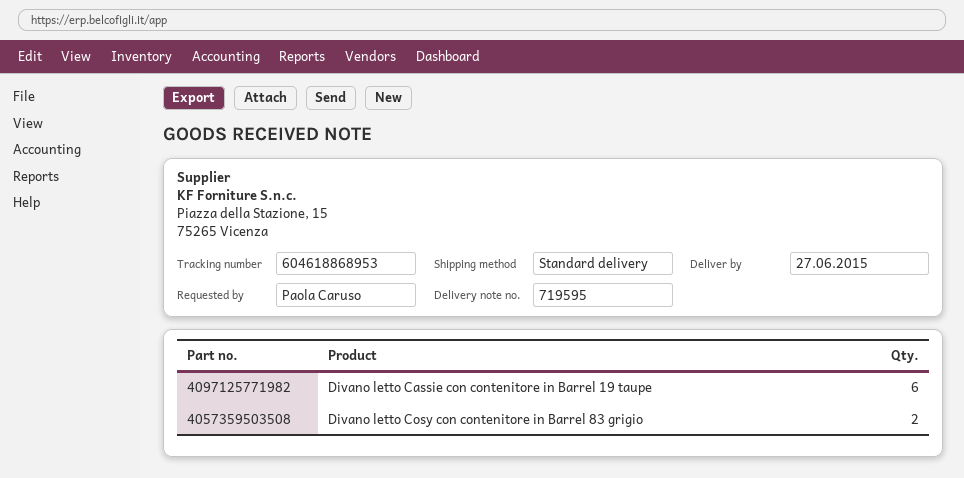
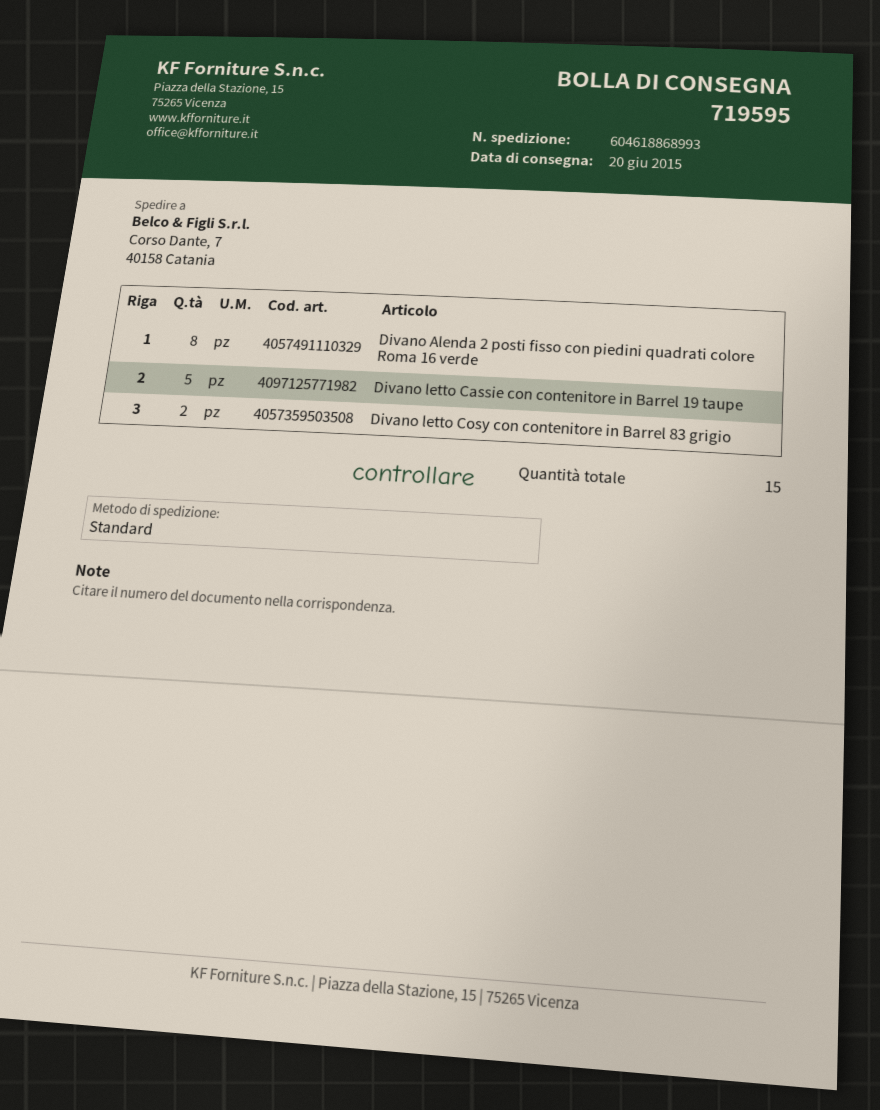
delivery date: 2015-06-27 -> 2015-06-20
tracking number: 604618868953 -> 604618868993
Divano letto Cassie con contenitore in Barrel 19 taupe: 6 -> 5
Divano Alenda 2 posti fisso con piedini quadrati colore Roma 16 verde: none -> 8

